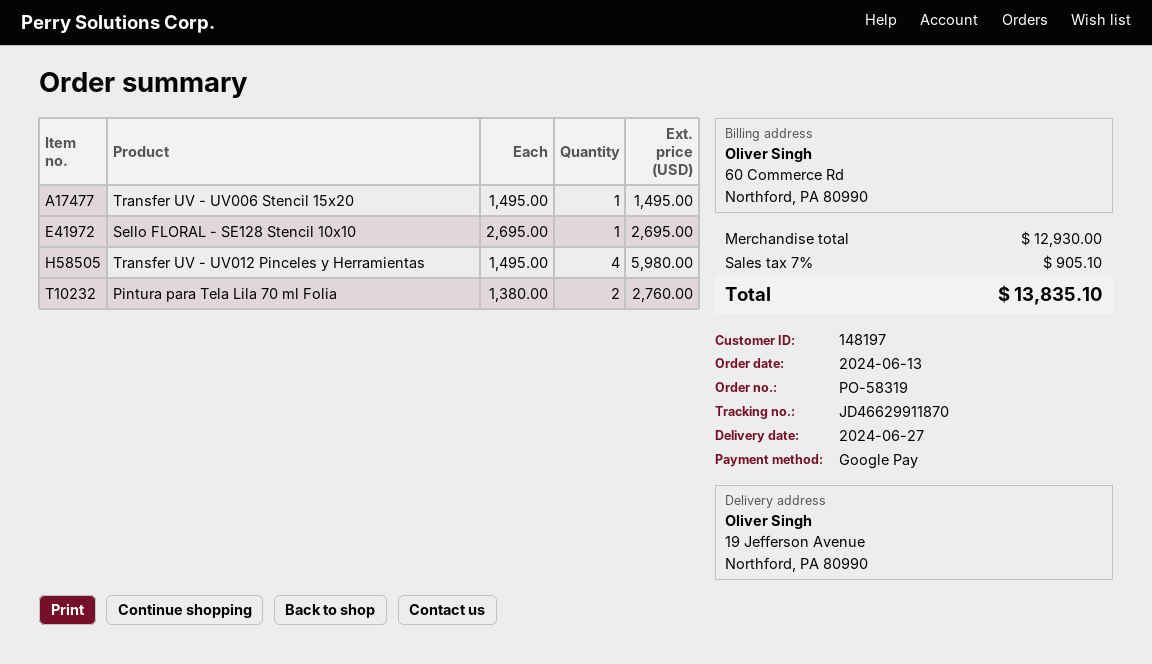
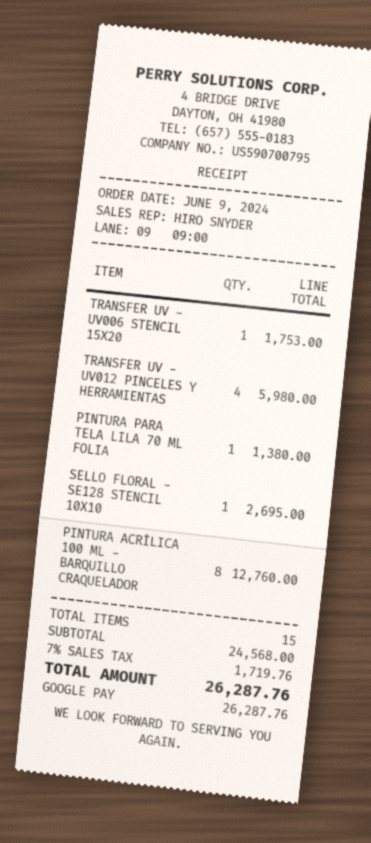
order date: 2024-06-13 -> 2024-06-09
Transfer UV - UV006 Stencil 15x20: 1 for 1495.00 -> 1 for 1753.00
Pintura para Tela Lila 70 ml Folia: 2 for 2760.00 -> 1 for 1380.00
PINTURA ACRÍLICA 100 ML - BARQUILLO CRAQUELADOR: none -> 8 for 12760.00
subtotal: 12930.00 -> 24568.00
tax: 7% = 905.10 -> 7% = 1719.76
total: 13835.10 -> 26287.76

